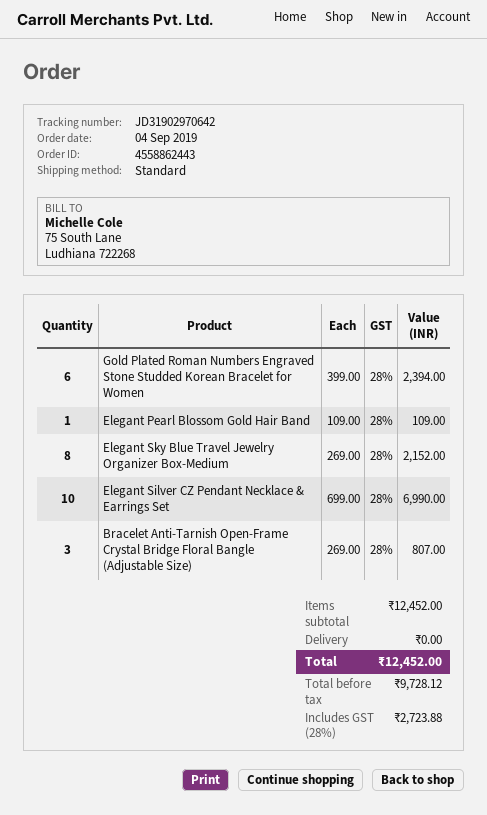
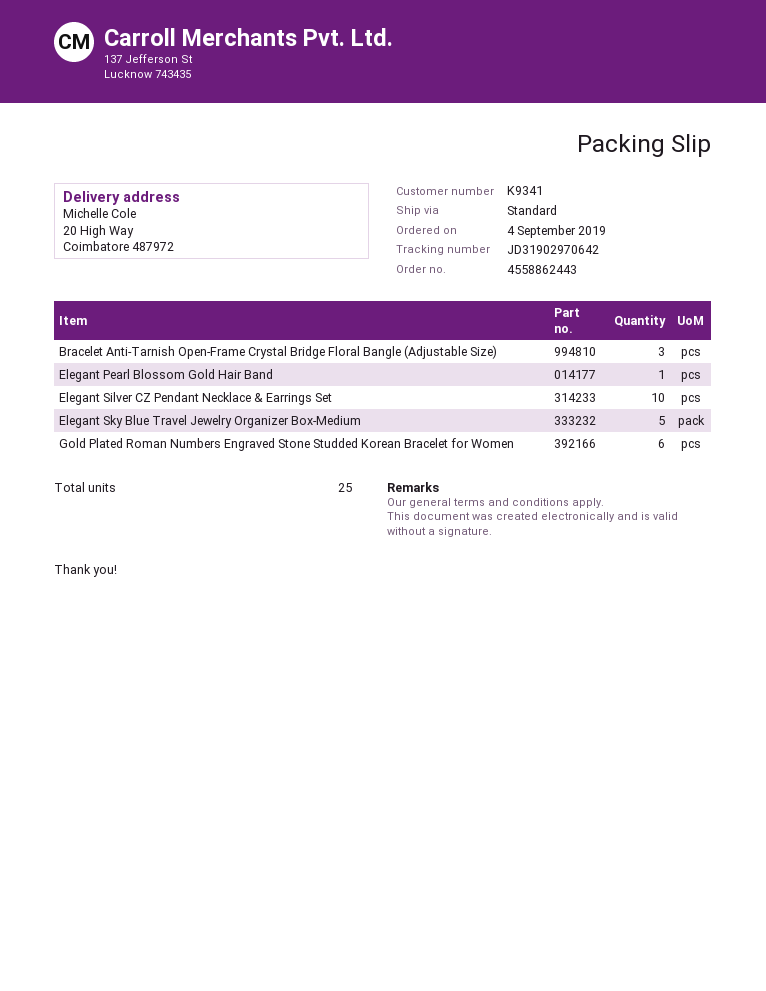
Elegant Sky Blue Travel Jewelry Organizer Box-Medium: 8 -> 5

